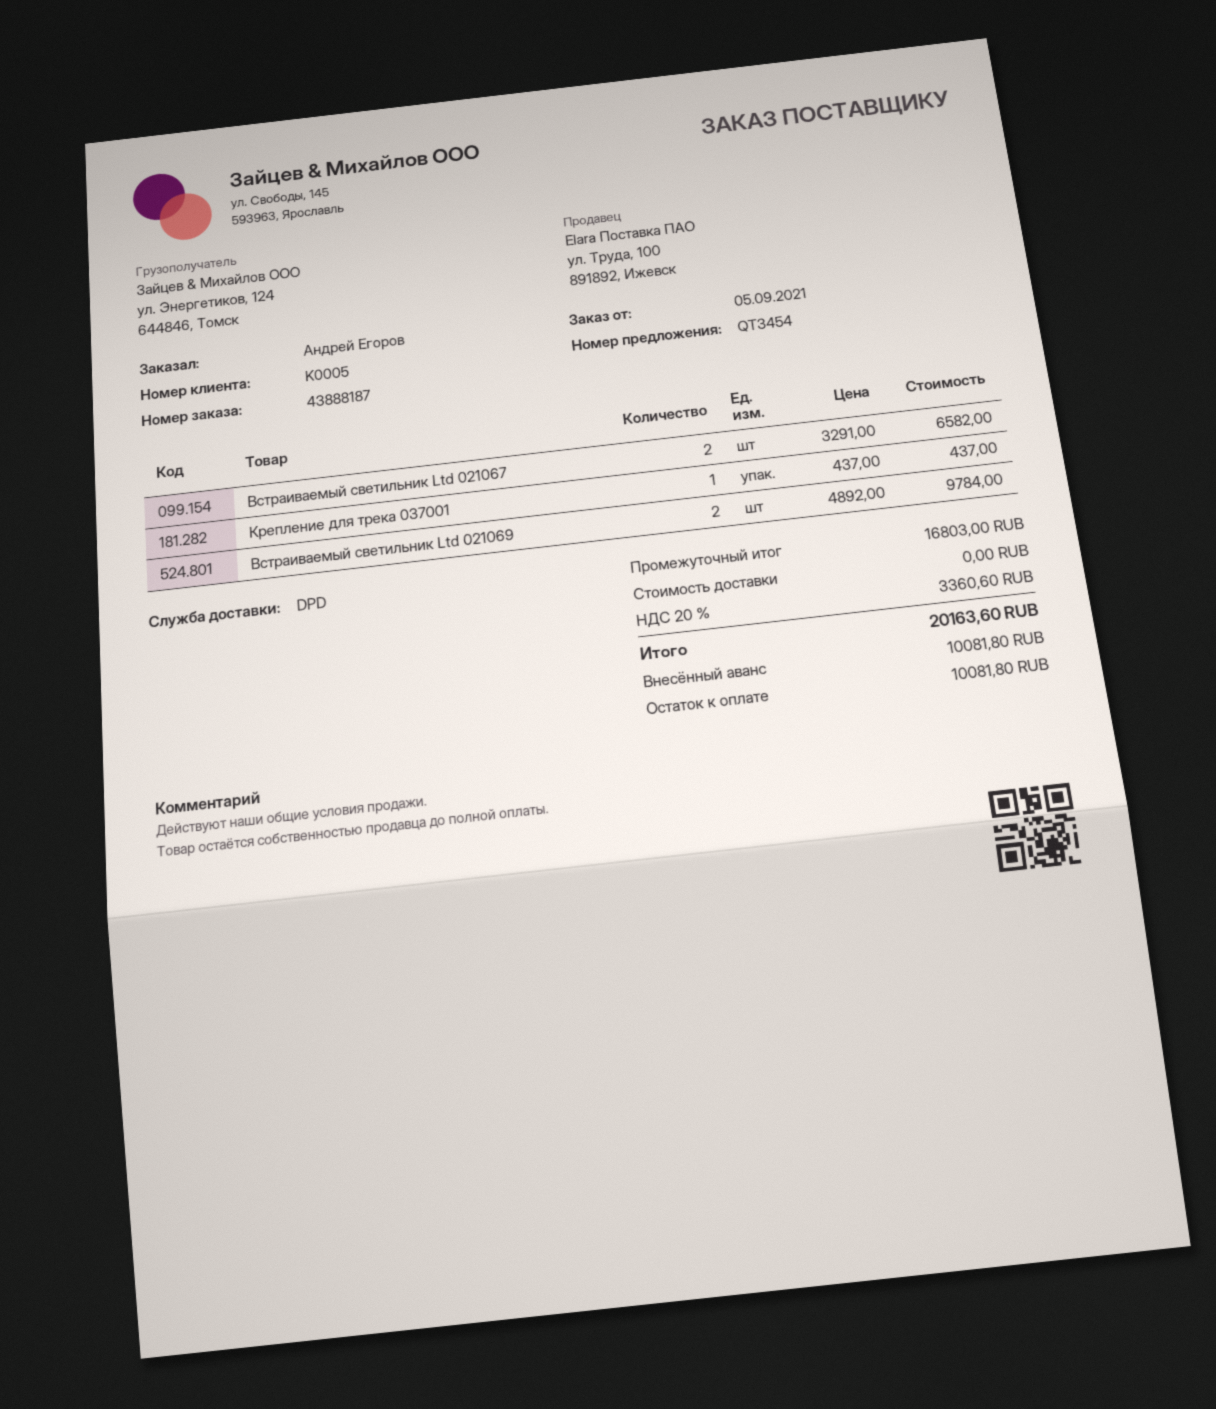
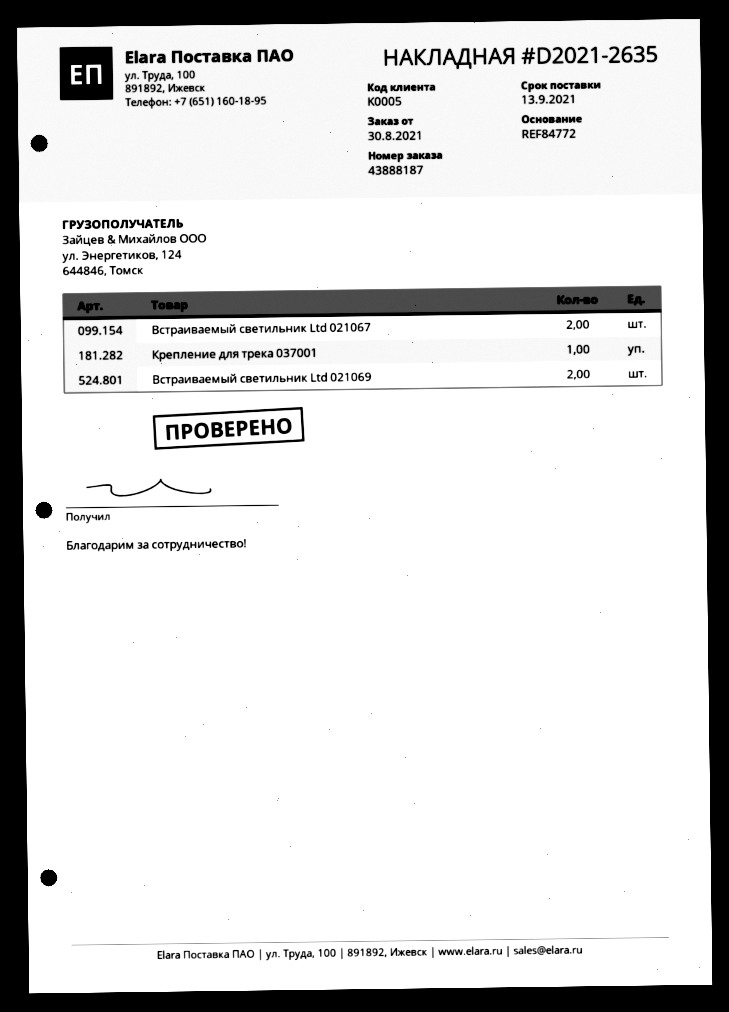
order date: 2021-09-05 -> 2021-08-30

